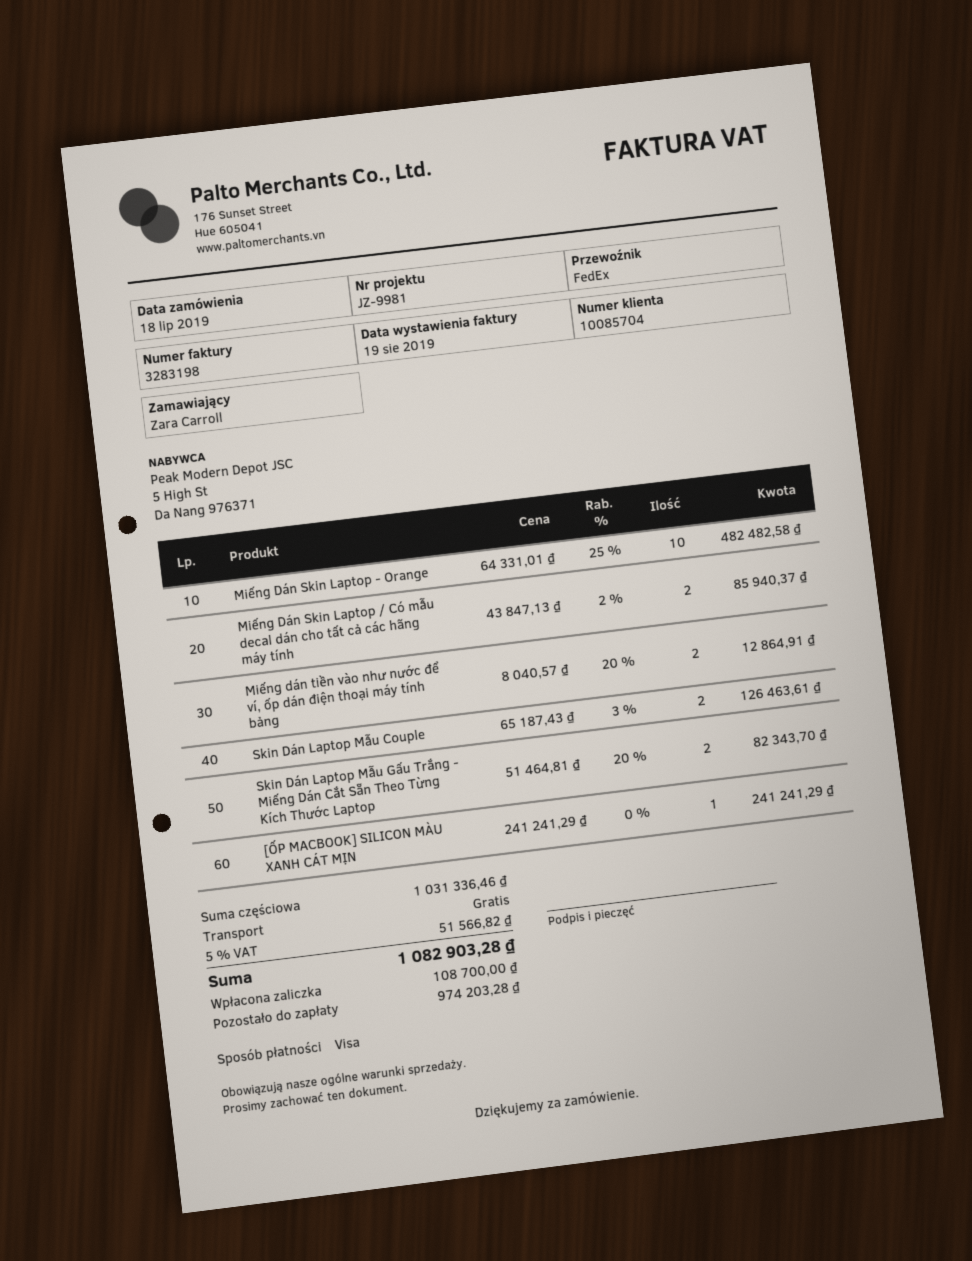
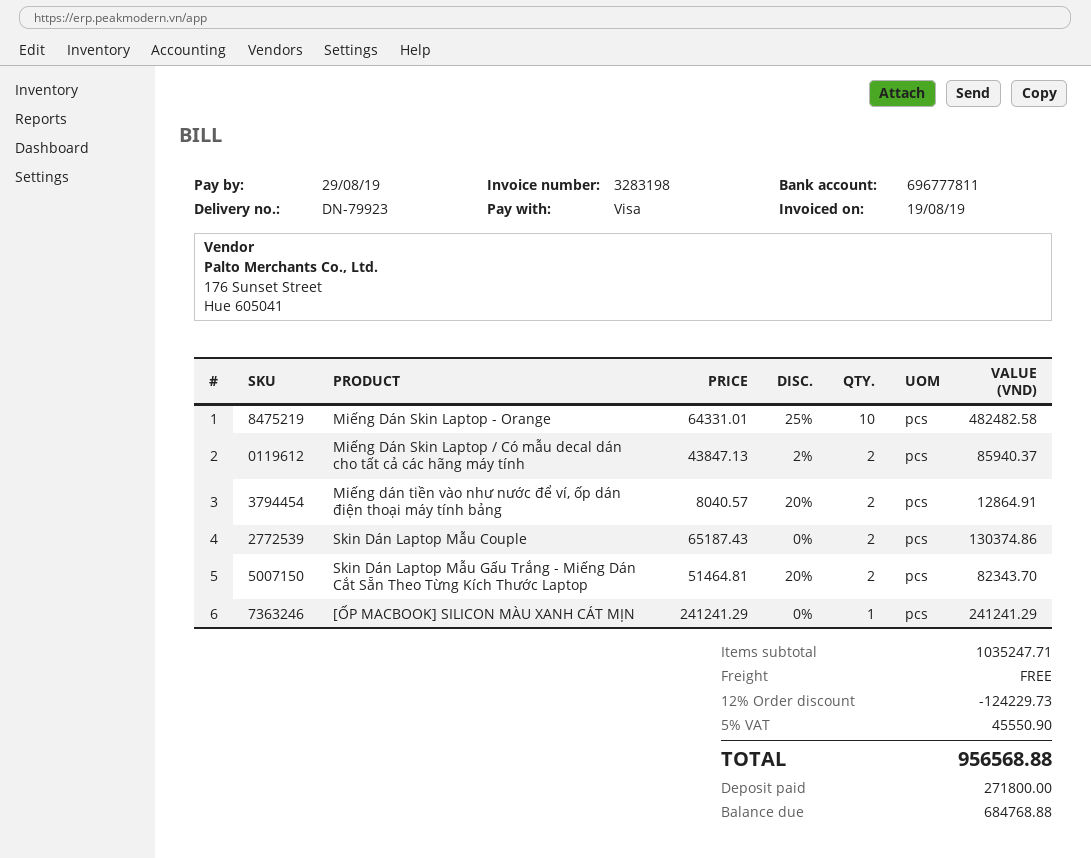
Skin Dán Laptop Mẫu Couple: 2 x 65187.43 - 3% = 126463.61 -> 2 x 65187.43 = 130374.86
subtotal: 1031336.46 -> 1035247.71
discount: none -> 12% = 124229.73
tax: 5% = 51566.82 -> 5% = 45550.90
total: 1082903.28 -> 956568.88
deposit: 108700.00 -> 271800.00
balance: 974203.28 -> 684768.88

